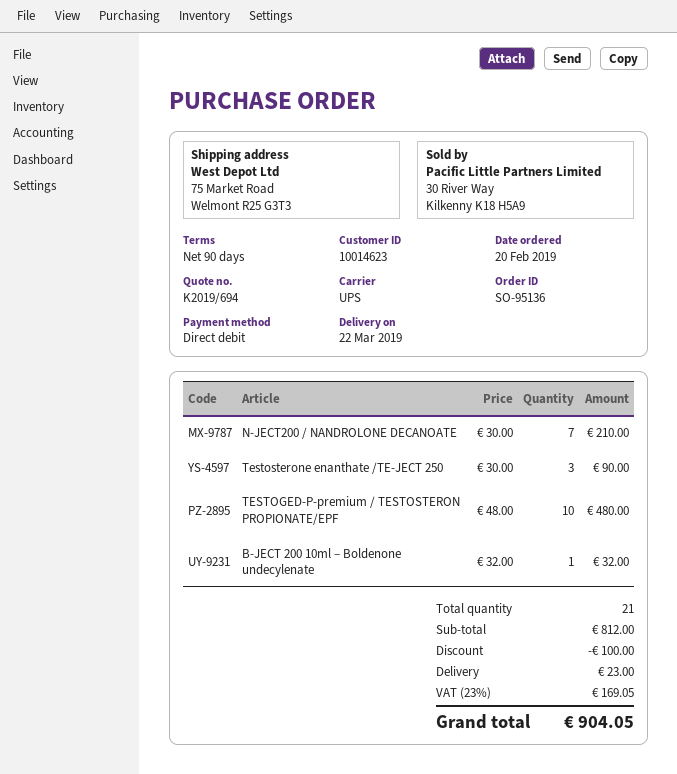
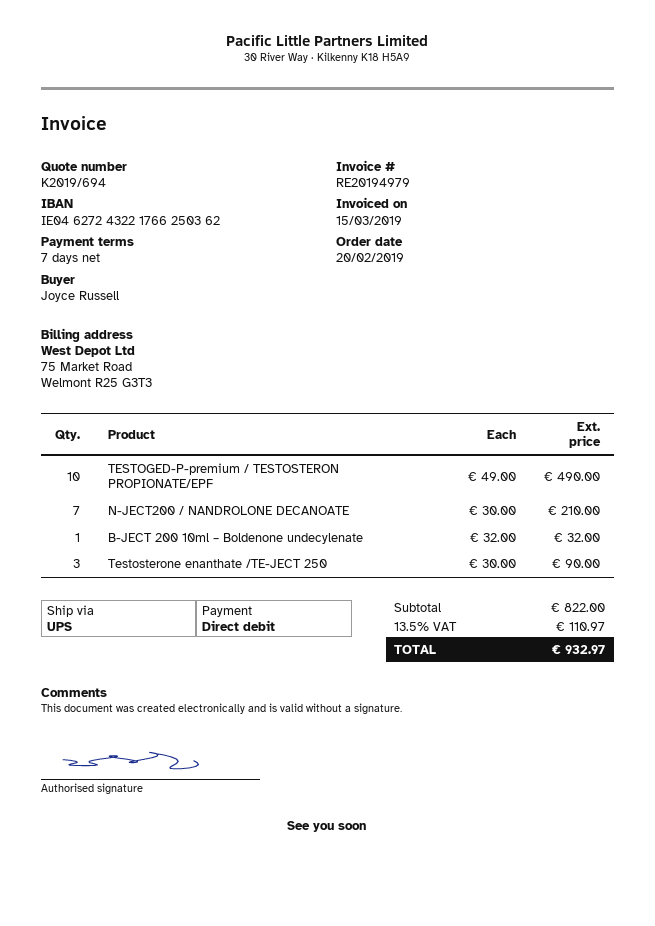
payment terms: 90 days -> 7 days
TESTOGED-P-premium / TESTOSTERON PROPIONATE/EPF: 10 x 48.00 = 480.00 -> 10 x 49.00 = 490.00
subtotal: 812.00 -> 822.00
discount: 100.00 -> none
shipping: 23.00 -> none
tax: 23% = 169.05 -> 13.5% = 110.97
total: 904.05 -> 932.97

